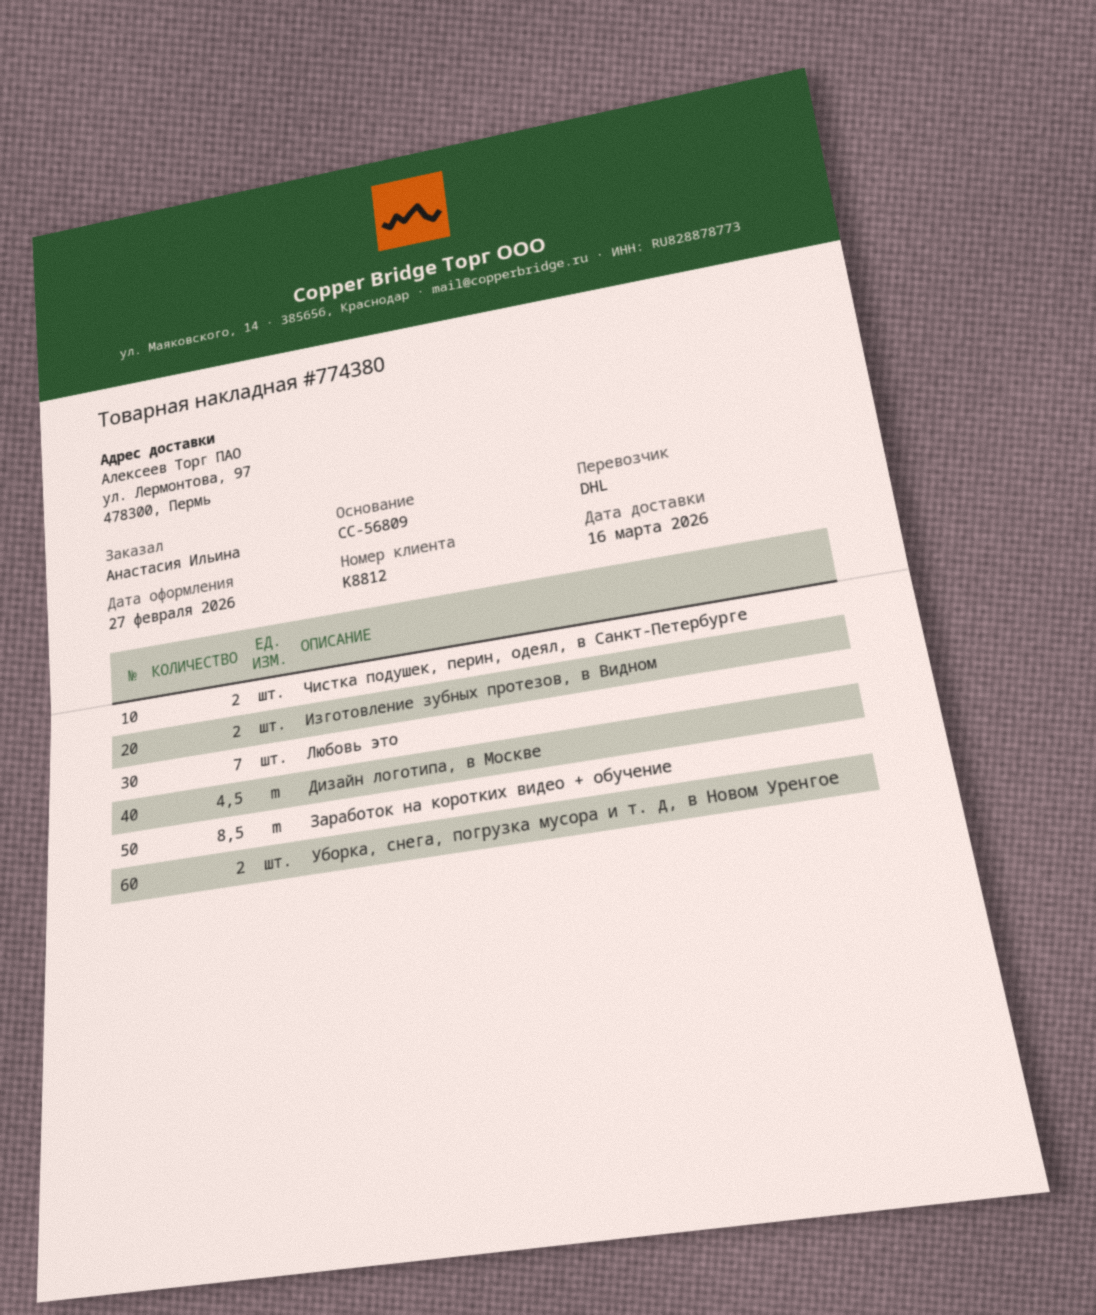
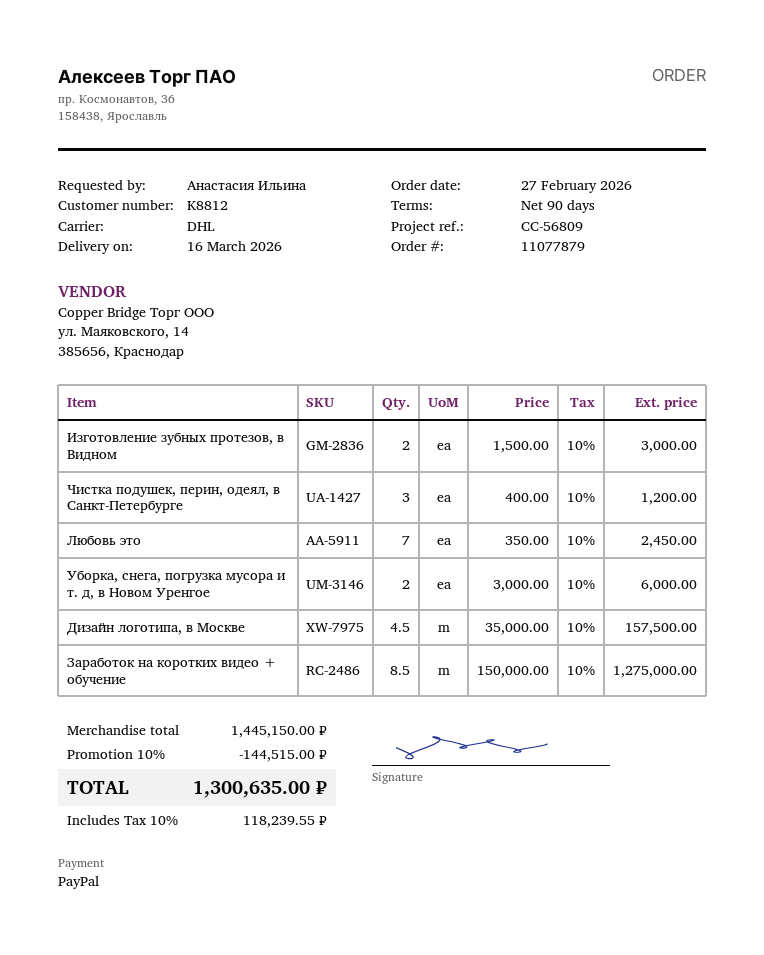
Чистка подушек, перин, одеял, в Санкт-Петербурге: 2 -> 3

